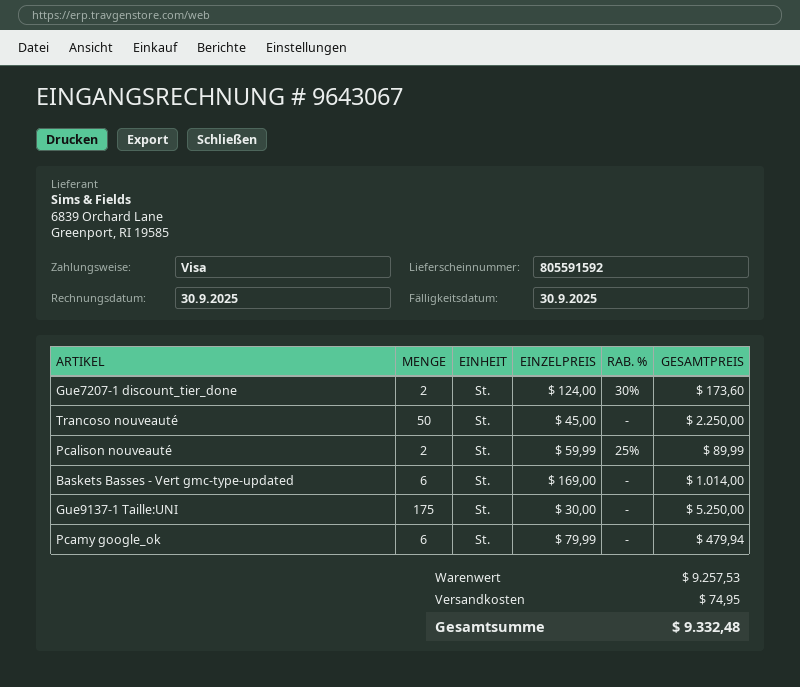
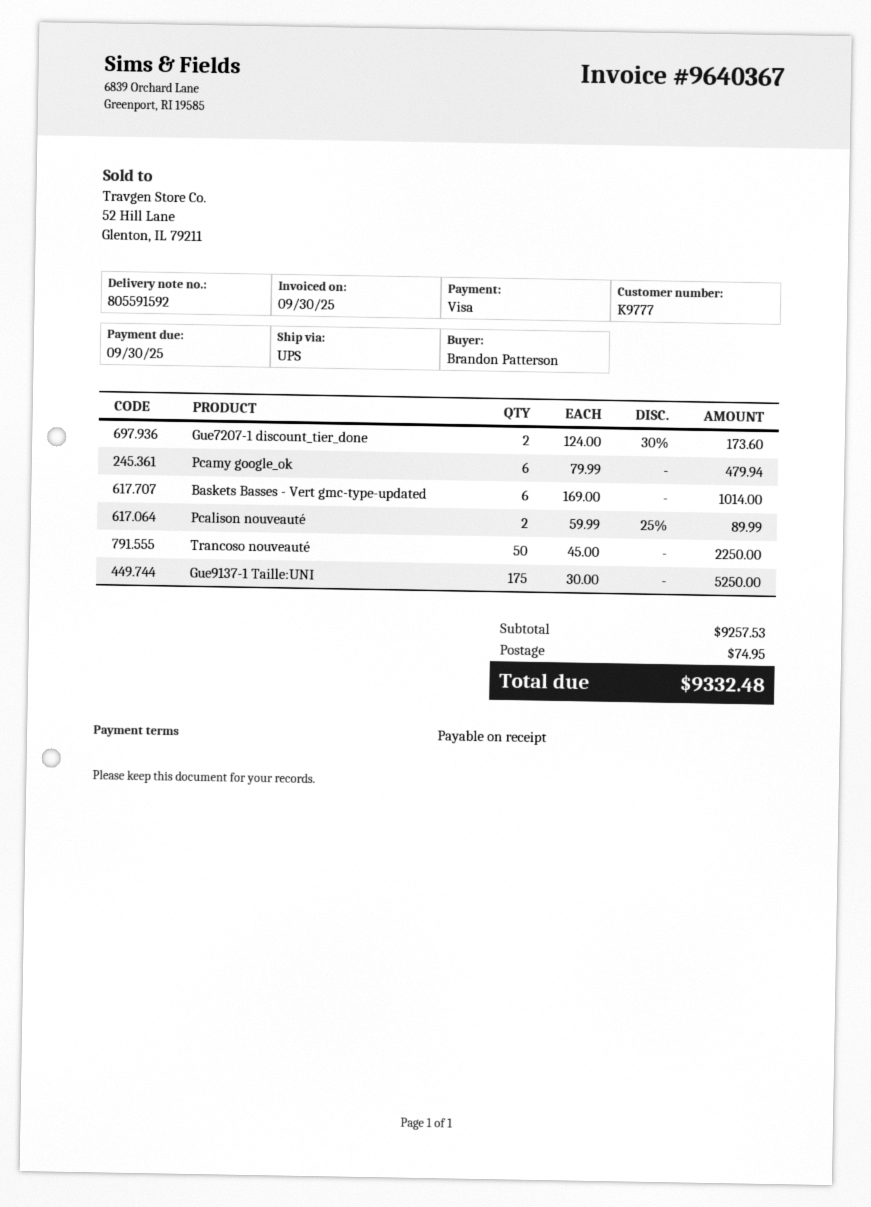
invoice number: 9643067 -> 9640367

